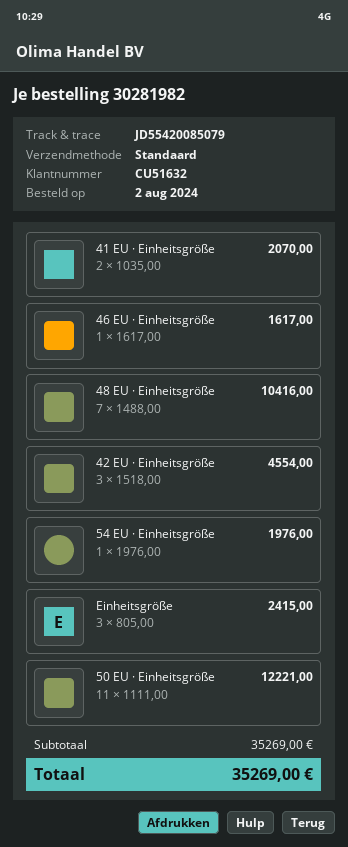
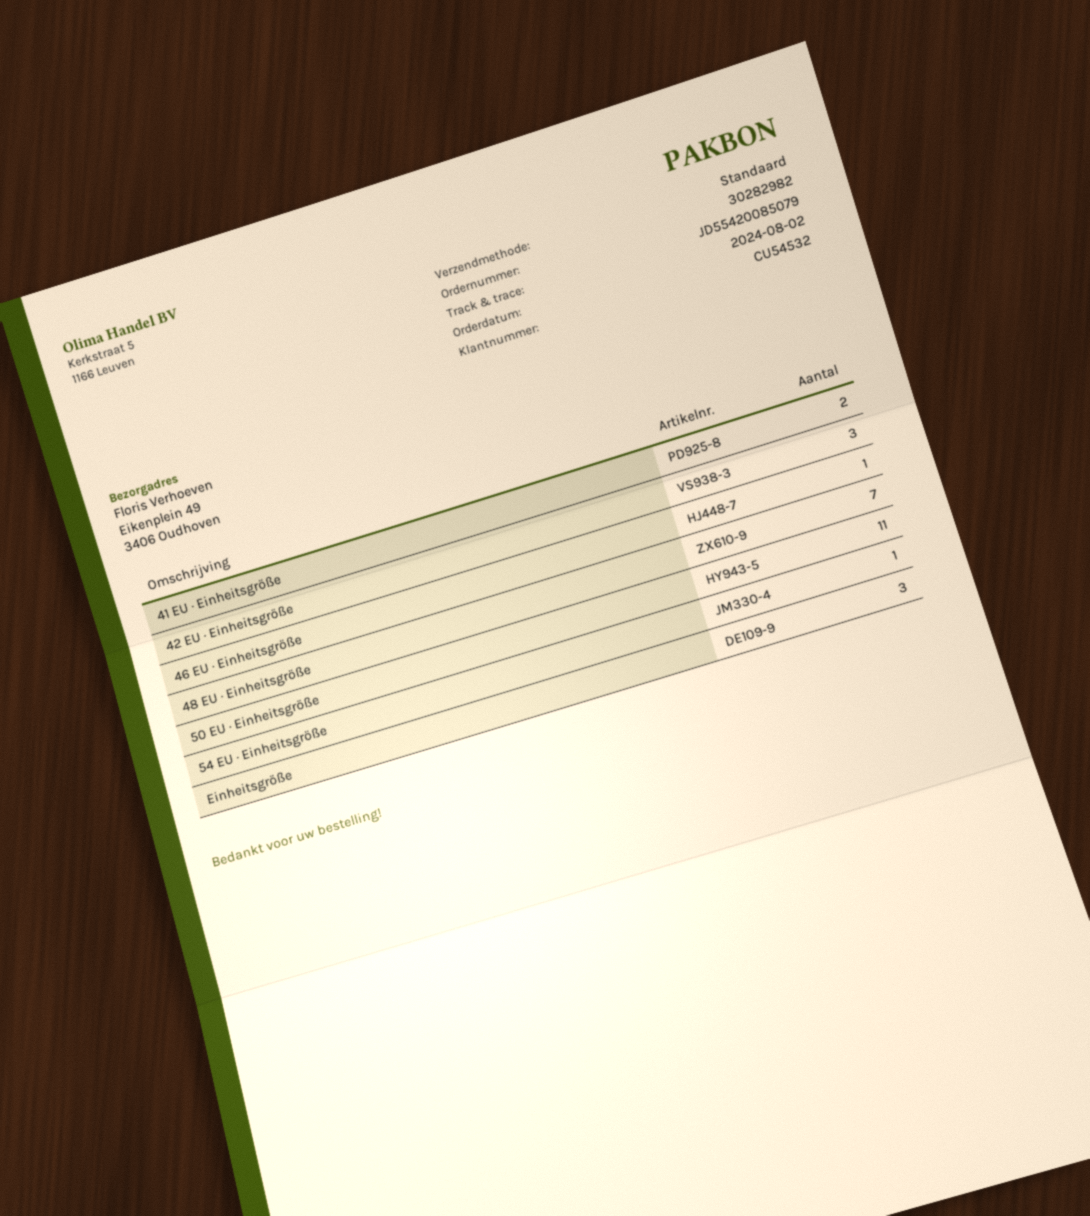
order number: 30281982 -> 30282982
customer number: CU51632 -> CU54532

